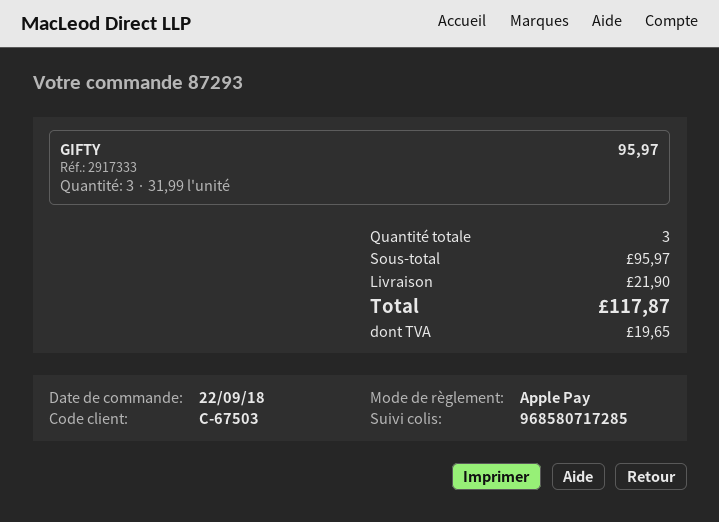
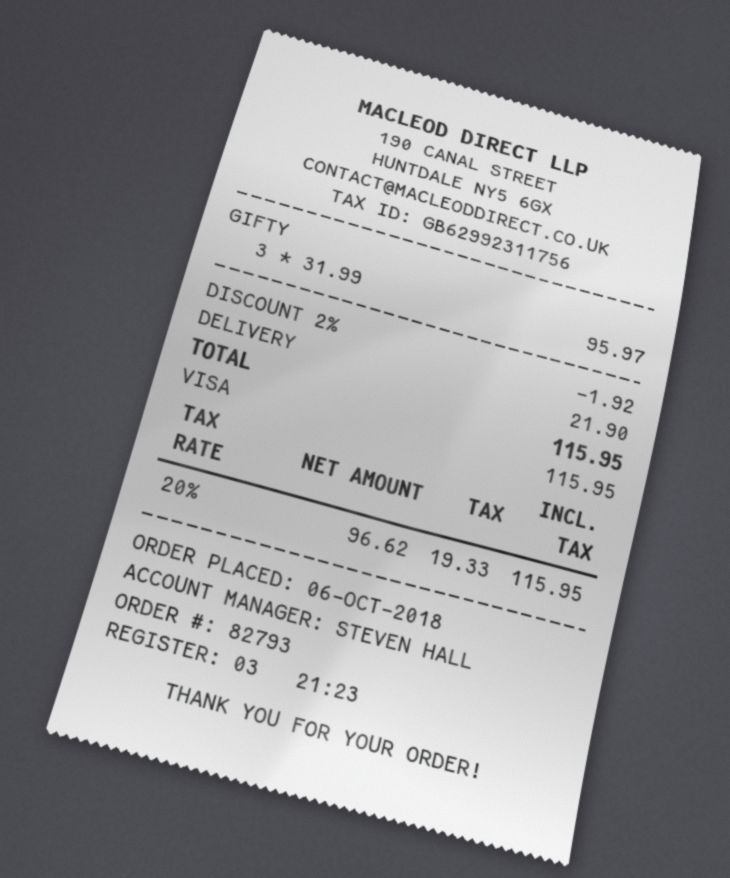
order number: 87293 -> 82793
order date: 2018-09-22 -> 2018-10-06
payment method: Apple Pay -> Visa
discount: none -> 2% = 1.92
tax: 19.65 -> 19.33
total: 117.87 -> 115.95

